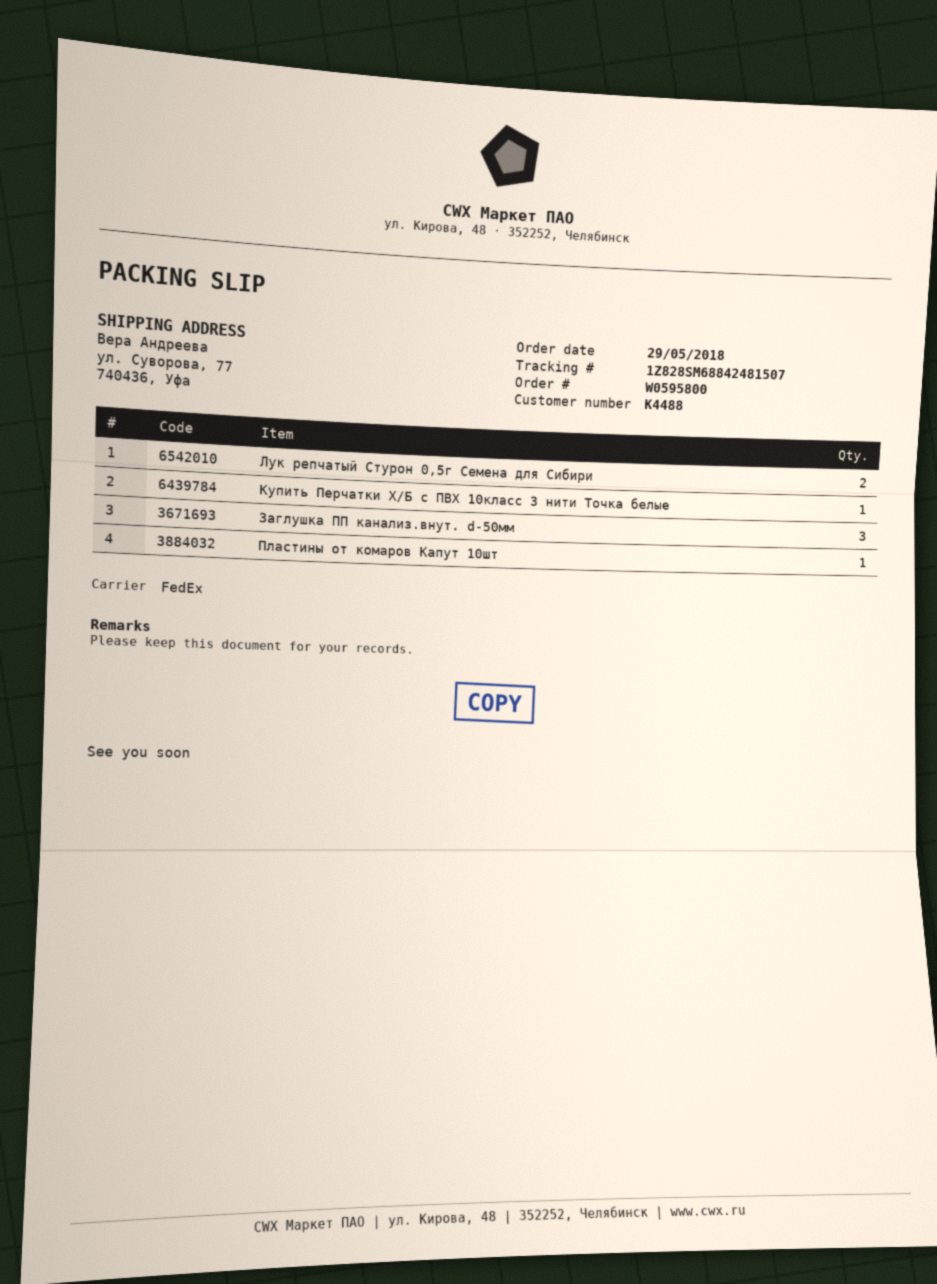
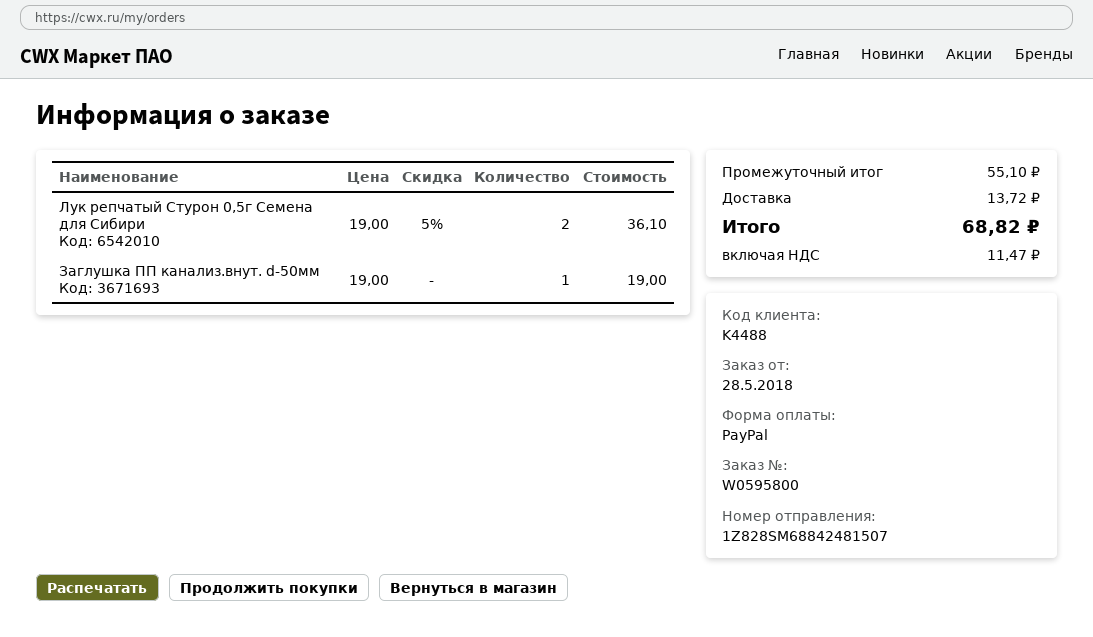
order date: 2018-05-29 -> 2018-05-28
Купить Перчатки Х/Б с ПВХ 10класс 3 нити Точка белые: 1 -> none
Заглушка ПП канализ.внут. d-50мм: 3 -> 1
Пластины от комаров Капут 10шт: 1 -> none

